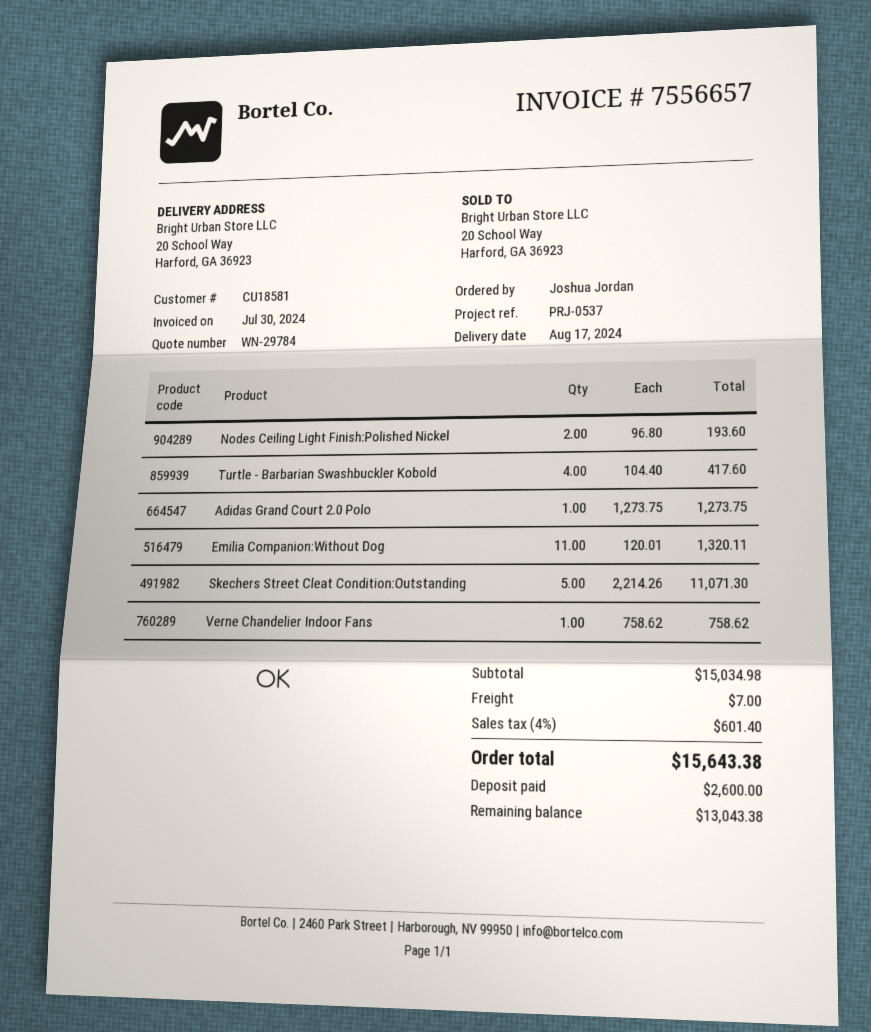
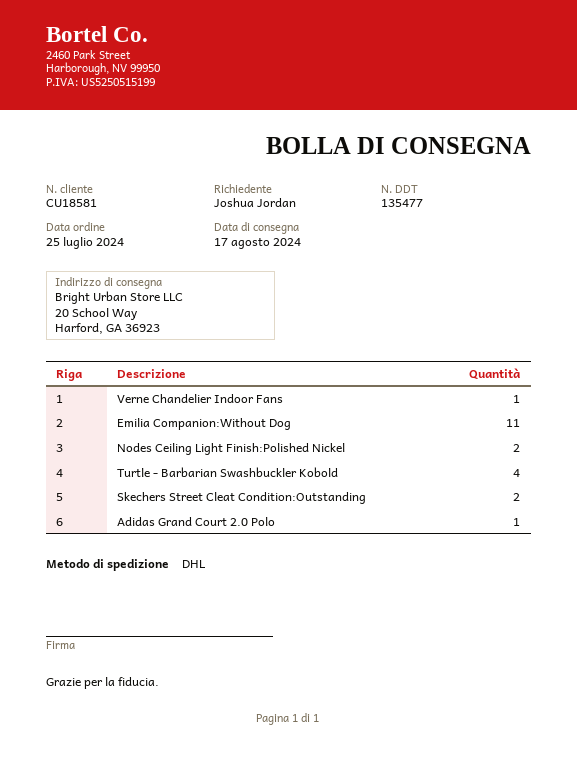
Skechers Street Cleat Condition:Outstanding: 5 -> 2

